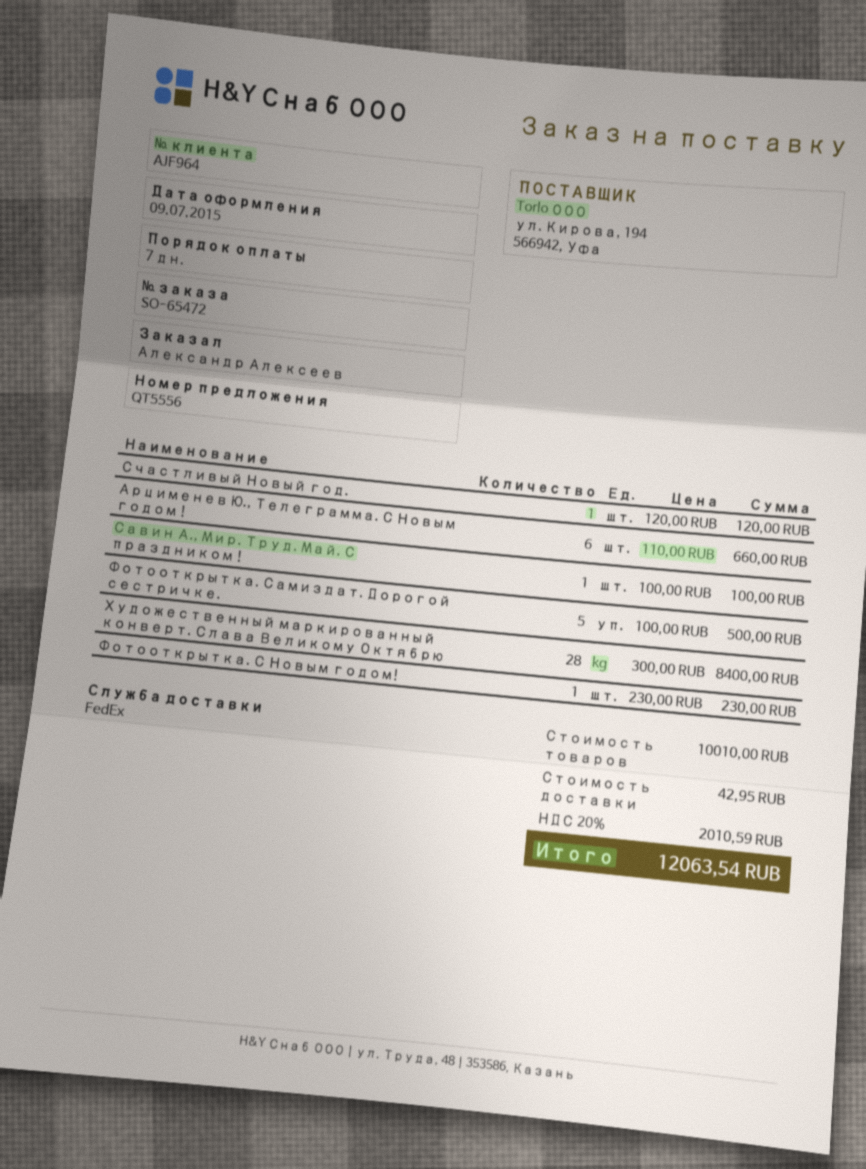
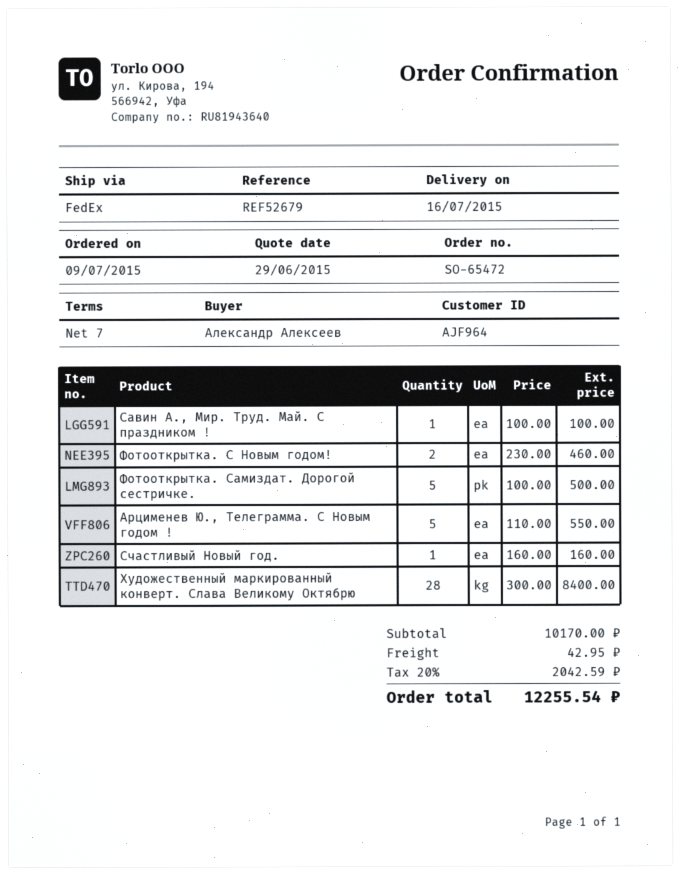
Счастливый Новый год.: 1 x 120.00 = 120.00 -> 1 x 160.00 = 160.00
Арцименев Ю., Телеграмма. С Новым годом !: 6 x 110.00 = 660.00 -> 5 x 110.00 = 550.00
Фотооткрытка. С Новым годом!: 1 x 230.00 = 230.00 -> 2 x 230.00 = 460.00
subtotal: 10010.00 -> 10170.00
tax: 20% = 2010.59 -> 20% = 2042.59
total: 12063.54 -> 12255.54

